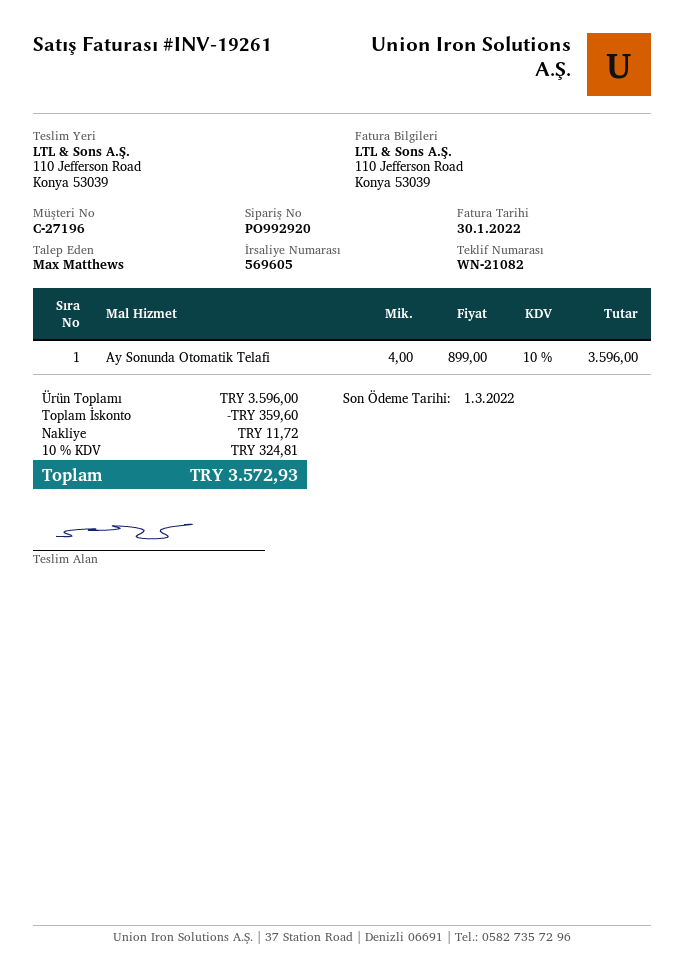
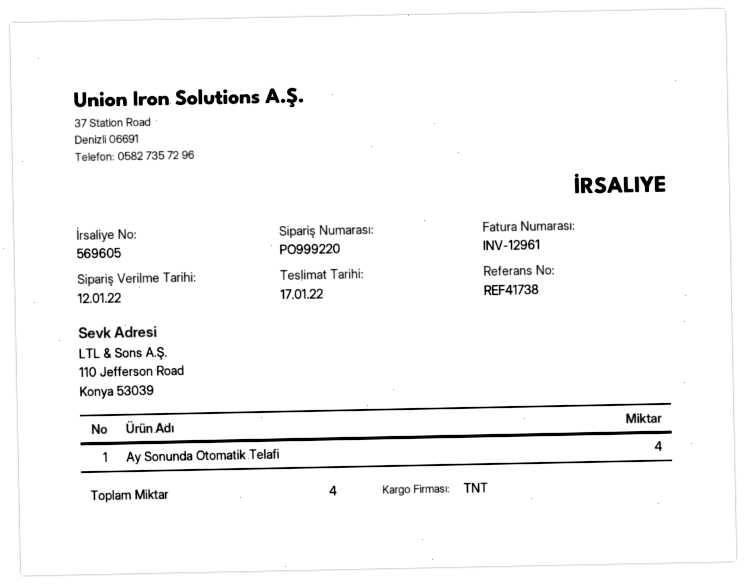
order number: PO992920 -> PO999220
invoice number: INV-19261 -> INV-12961

